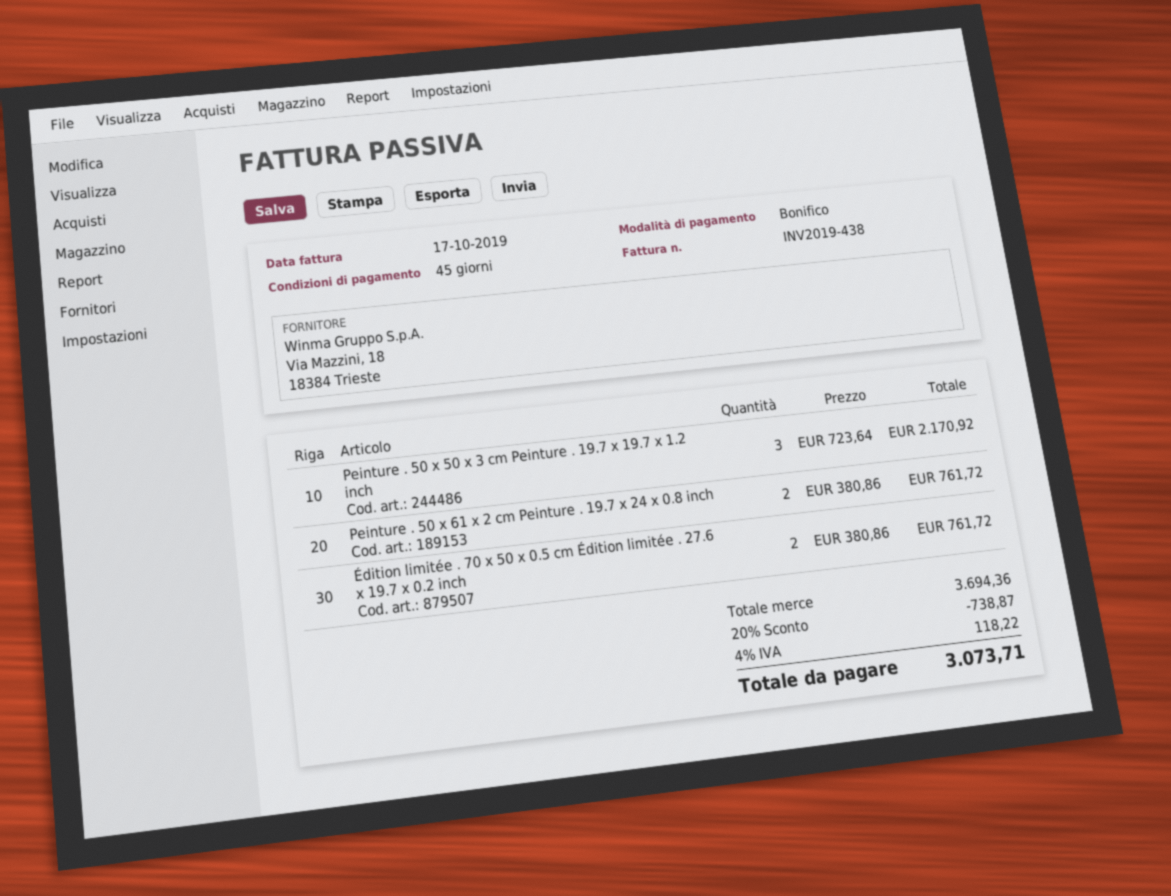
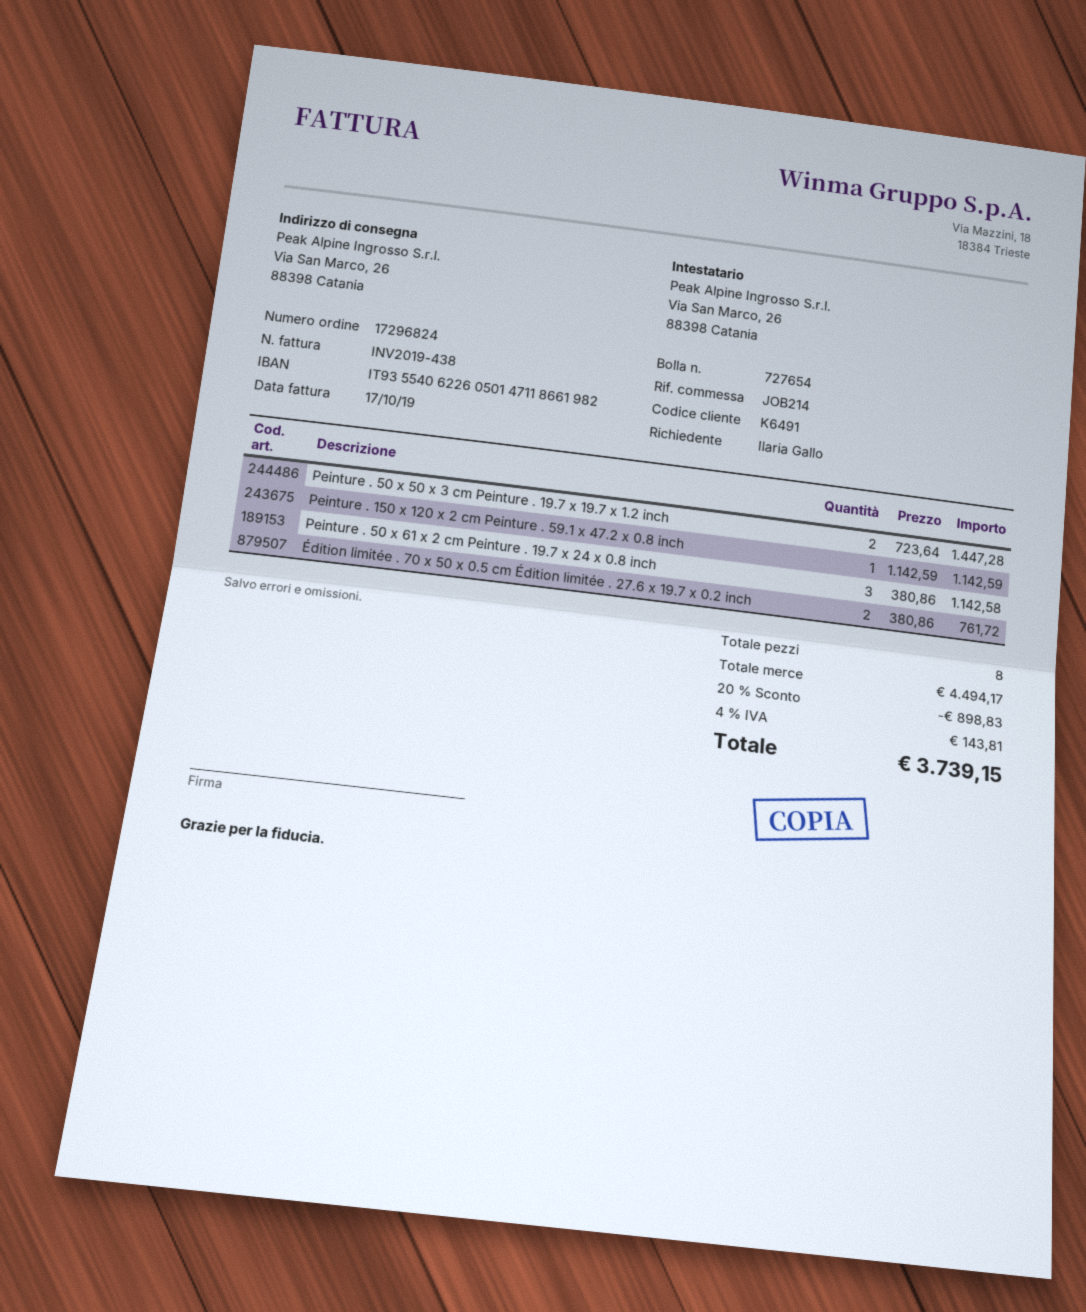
Peinture . 50 x 50 x 3 cm Peinture . 19.7 x 19.7 x 1.2 inch: 3 x 723.64 = 2170.92 -> 2 x 723.64 = 1447.28
Peinture . 50 x 61 x 2 cm Peinture . 19.7 x 24 x 0.8 inch: 2 x 380.86 = 761.72 -> 3 x 380.86 = 1142.58
Peinture . 150 x 120 x 2 cm Peinture . 59.1 x 47.2 x 0.8 inch: none -> 1 x 1142.59 = 1142.59
subtotal: 3694.36 -> 4494.17
discount: 20% = 738.87 -> 20% = 898.83
tax: 4% = 118.22 -> 4% = 143.81
total: 3073.71 -> 3739.15

